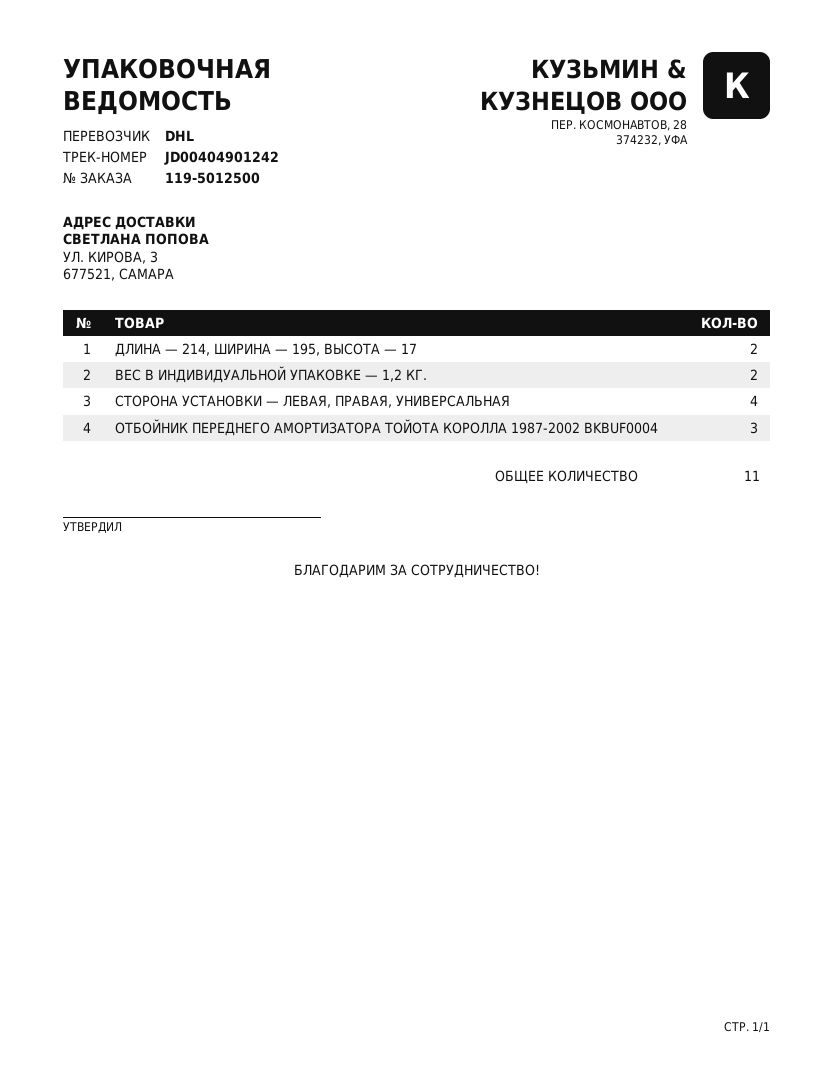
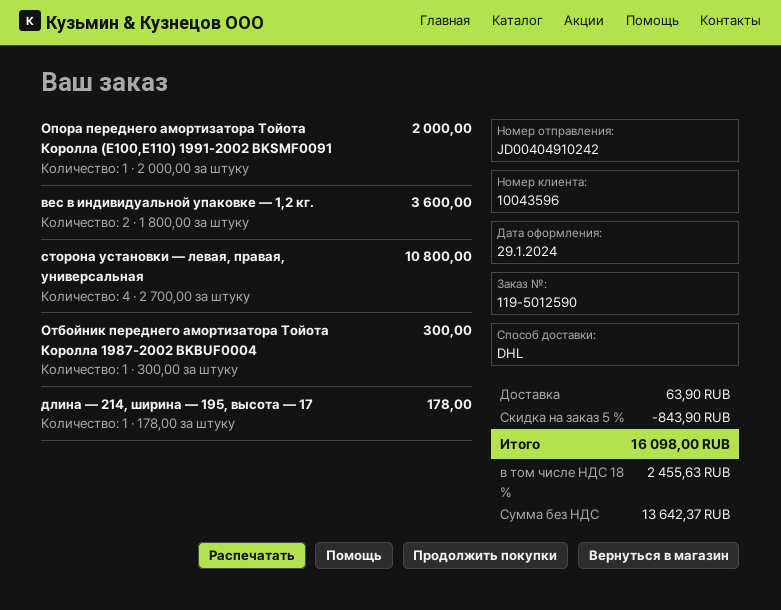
order number: 119-5012500 -> 119-5012590
tracking number: JD00404901242 -> JD00404910242
ДЛИНА — 214, ШИРИНА — 195, ВЫСОТА — 17: 2 -> 1
ОТБОЙНИК ПЕРЕДНЕГО АМОРТИЗАТОРА ТОЙОТА КОРОЛЛА 1987-2002 BKBUF0004: 3 -> 1
Опора переднего амортизатора Тойота Королла (E100,E110) 1991-2002 BKSMF0091: none -> 1

